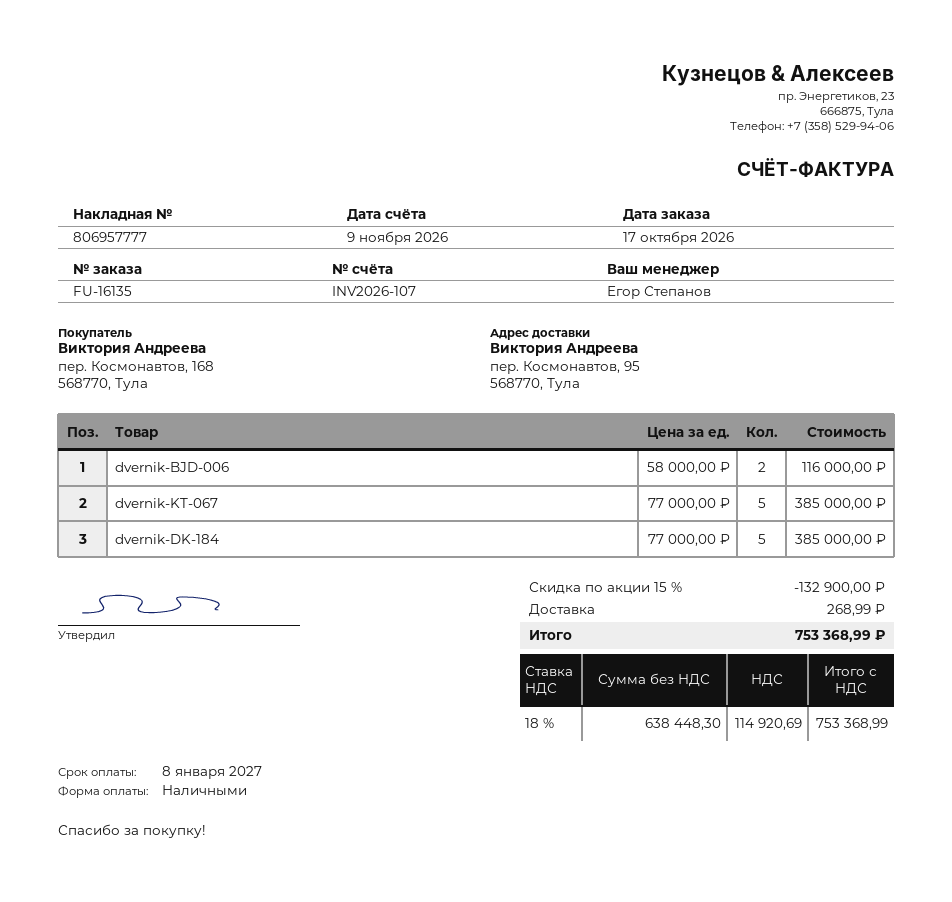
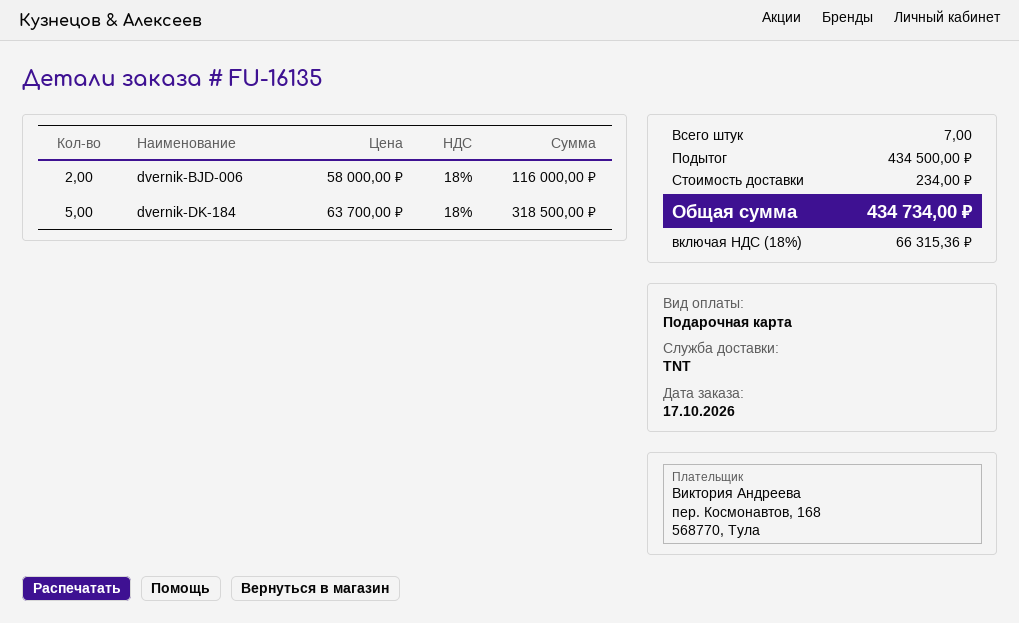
payment method: cash -> gift card
dvernik-KT-067: 5 x 77000.00 = 385000.00 -> none
dvernik-DK-184: 5 x 77000.00 = 385000.00 -> 5 x 63700.00 = 318500.00
discount: 15% = 132900.00 -> none
shipping: 268.99 -> 234.00
tax: 18% = 114920.69 -> 18% = 66315.36
total: 753368.99 -> 434734.00

